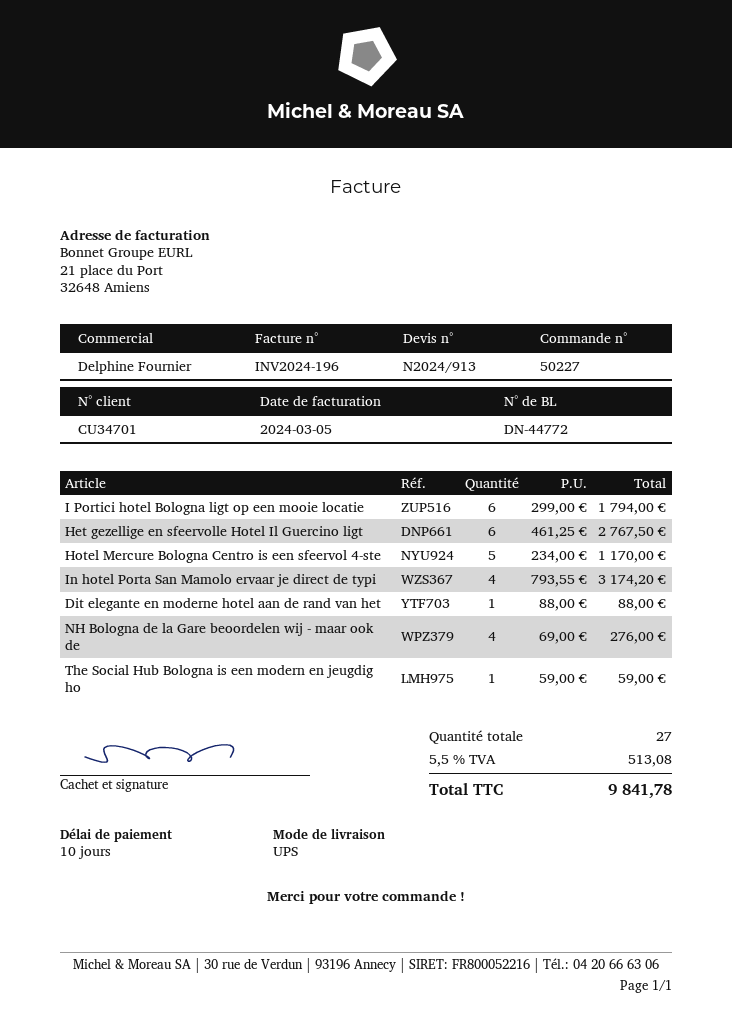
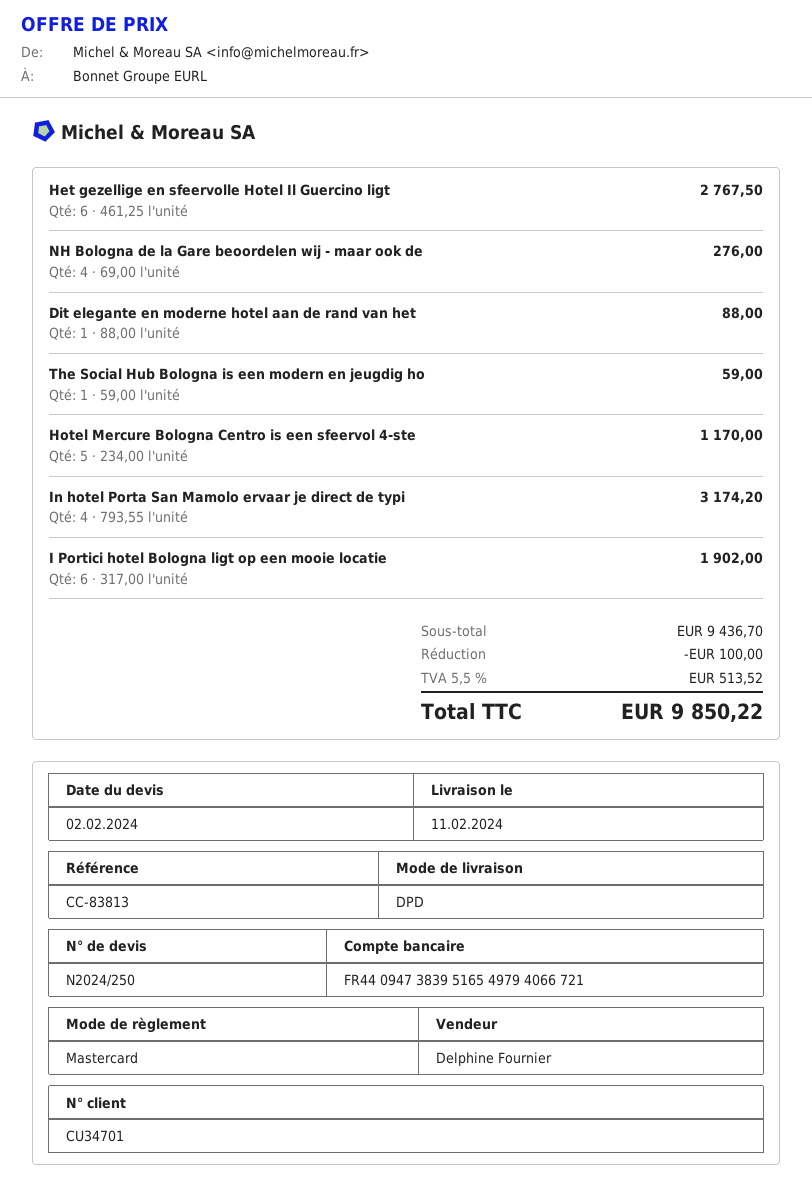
quote number: N2024/913 -> N2024/250
shipping method: UPS -> DPD
I Portici hotel Bologna ligt op een mooie locatie: 6 x 299.00 = 1794.00 -> 6 x 317.00 = 1902.00
discount: none -> 100.00
tax: 5.5% = 513.08 -> 5.5% = 513.52
total: 9841.78 -> 9850.22

